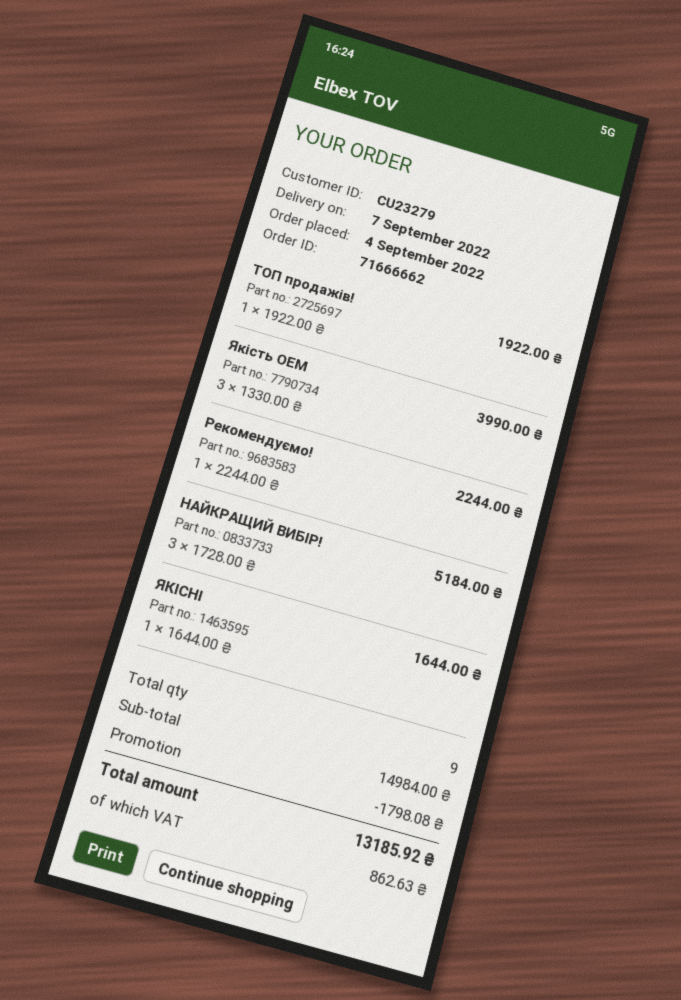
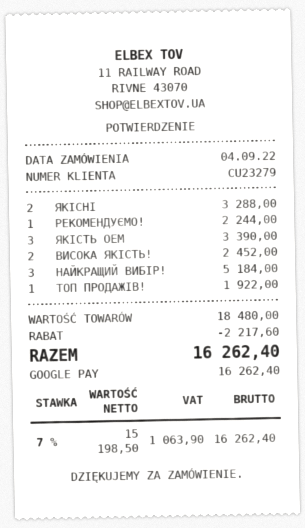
Якість OEM: 3 for 3990.00 -> 3 for 3390.00
ЯКІСНІ: 1 for 1644.00 -> 2 for 3288.00
ВИСОКА ЯКІСТЬ!: none -> 2 for 2452.00
subtotal: 14984.00 -> 18480.00
discount: 1798.08 -> 2217.60
tax: 862.63 -> 1063.90
total: 13185.92 -> 16262.40

